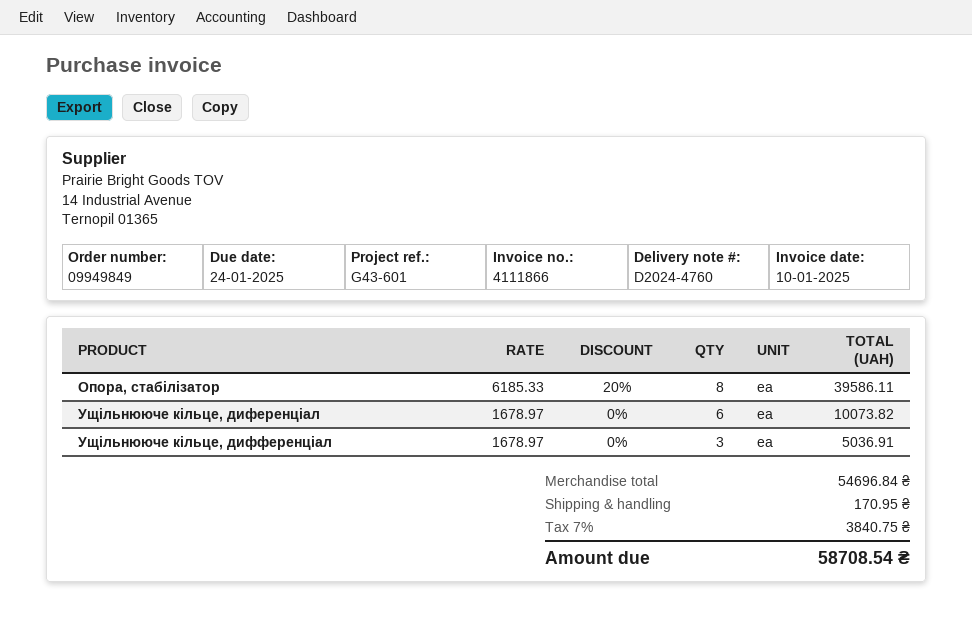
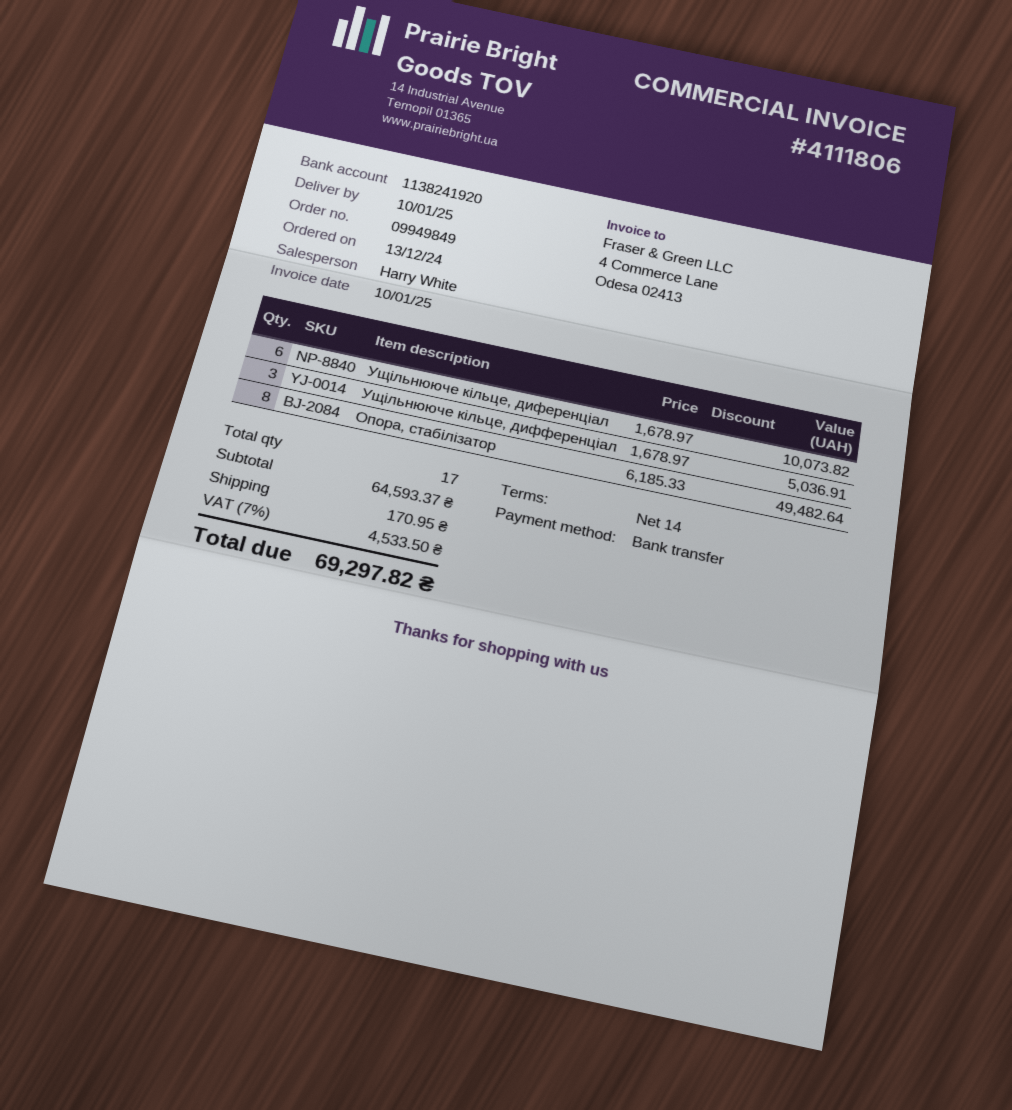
invoice number: 4111866 -> 4111806
Опора, стабілізатор: 8 x 6185.33 - 20% = 39586.11 -> 8 x 6185.33 = 49482.64
subtotal: 54696.84 -> 64593.37
tax: 7% = 3840.75 -> 7% = 4533.50
total: 58708.54 -> 69297.82

